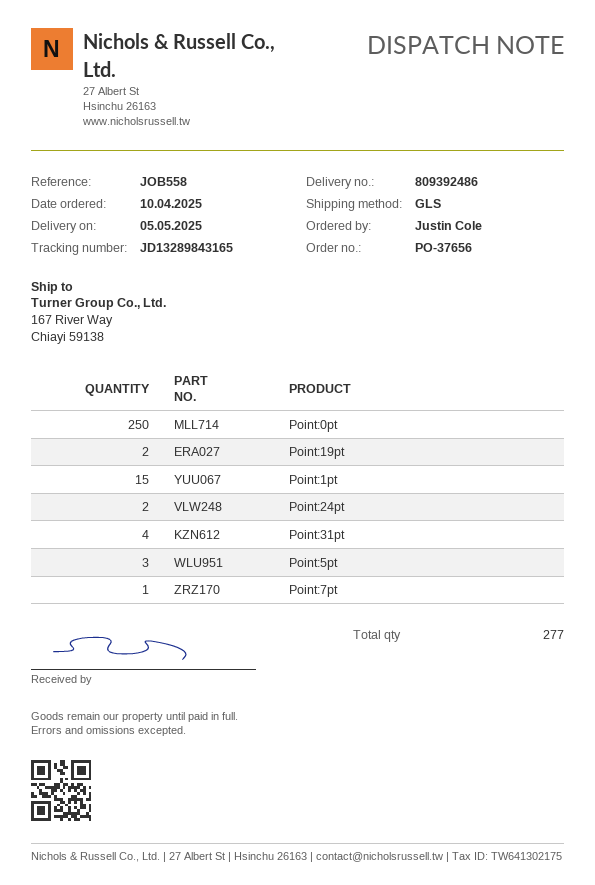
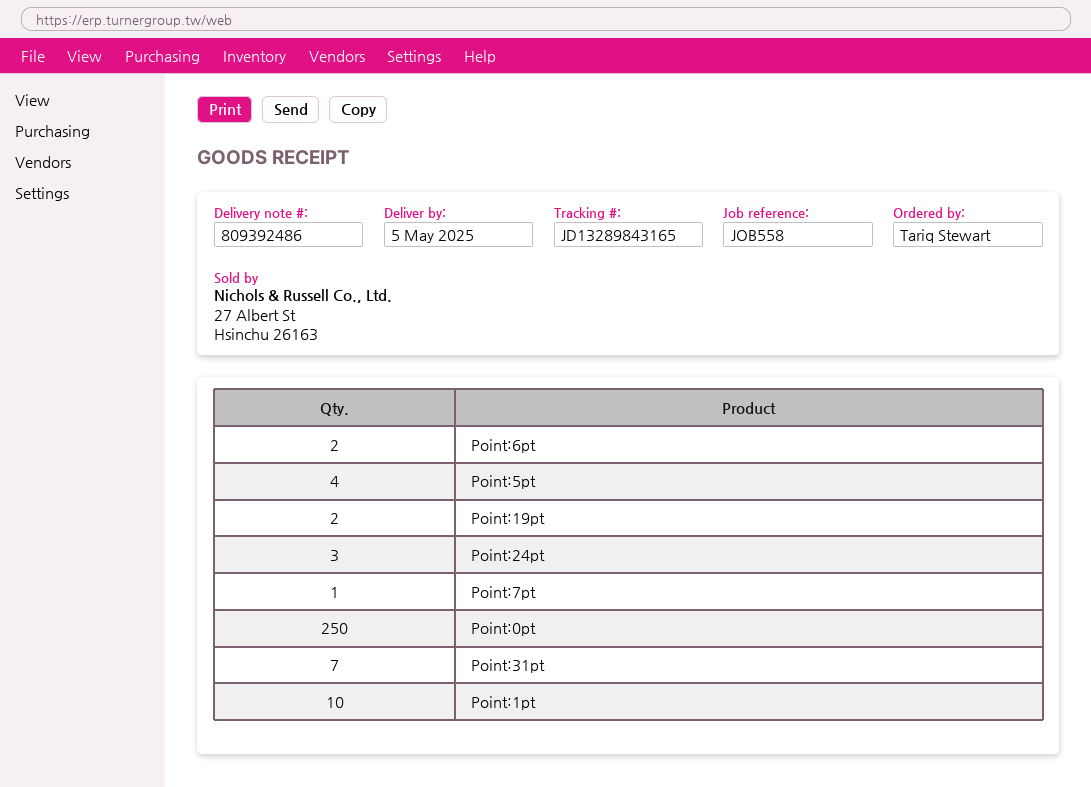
ordered by: Justin Cole -> Tariq Stewart
Point:1pt: 15 -> 10
Point:24pt: 2 -> 3
Point:31pt: 4 -> 7
Point:5pt: 3 -> 4
Point:6pt: none -> 2

